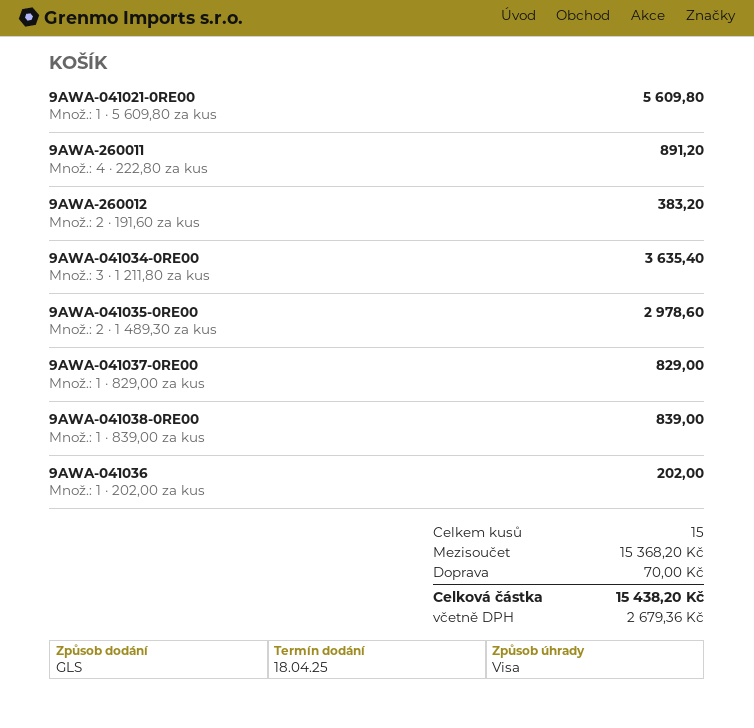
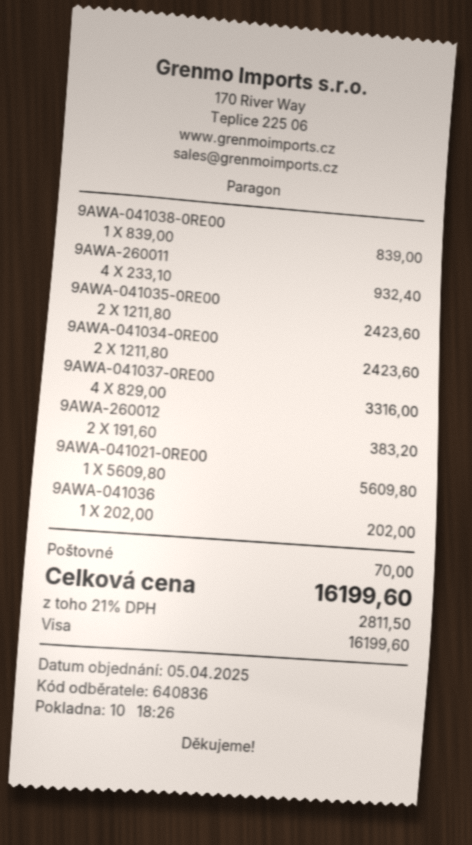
9AWA-260011: 4 x 222.80 = 891.20 -> 4 x 233.10 = 932.40
9AWA-041034-0RE00: 3 x 1211.80 = 3635.40 -> 2 x 1211.80 = 2423.60
9AWA-041035-0RE00: 2 x 1489.30 = 2978.60 -> 2 x 1211.80 = 2423.60
9AWA-041037-0RE00: 1 x 829.00 = 829.00 -> 4 x 829.00 = 3316.00
tax: 2679.36 -> 2811.50
total: 15438.20 -> 16199.60

